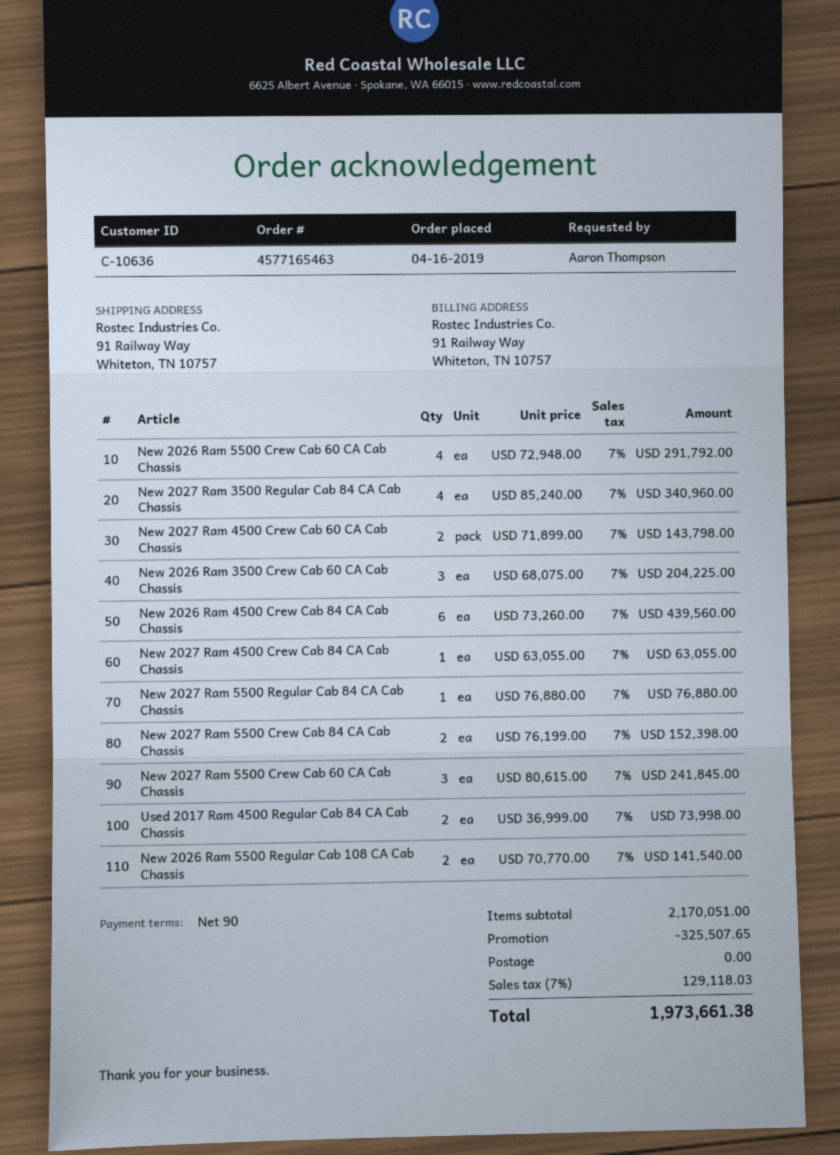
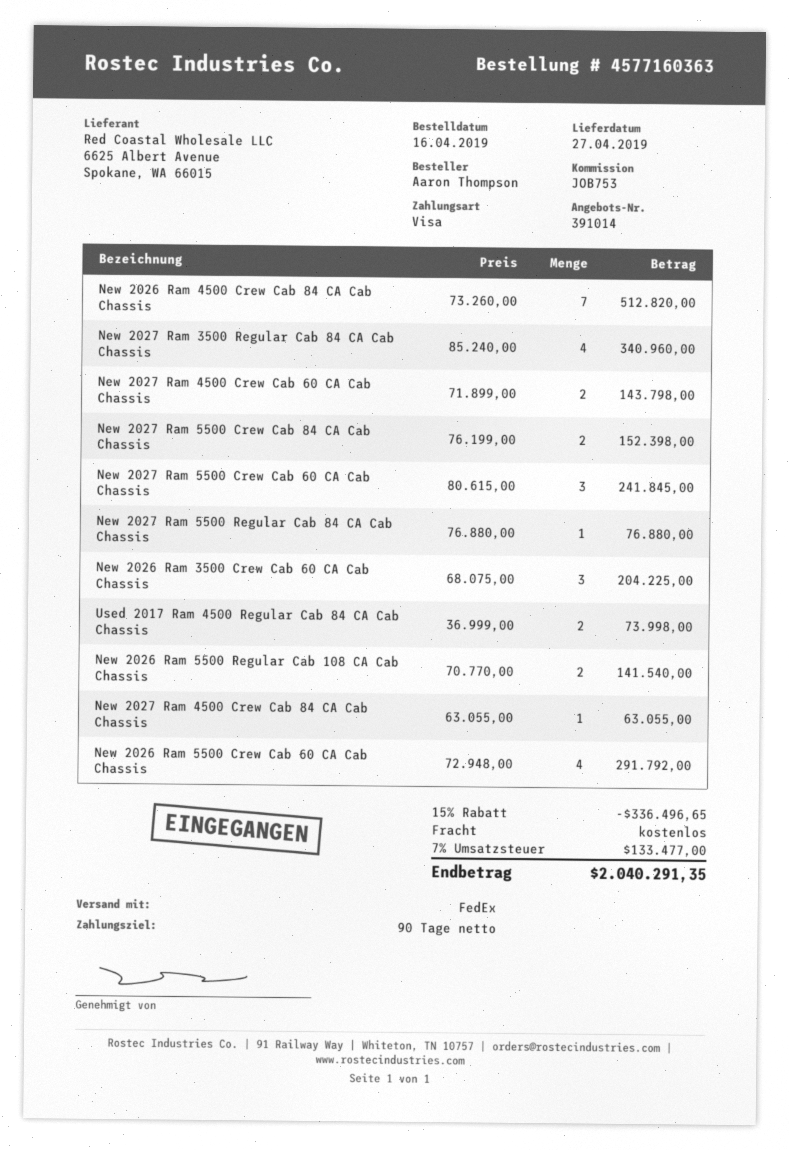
order number: 4577165463 -> 4577160363
New 2026 Ram 4500 Crew Cab 84 CA Cab Chassis: 6 x 73260.00 = 439560.00 -> 7 x 73260.00 = 512820.00
discount: 325507.65 -> 336496.65
tax: 7% = 129118.03 -> 7% = 133477.00
total: 1973661.38 -> 2040291.35

